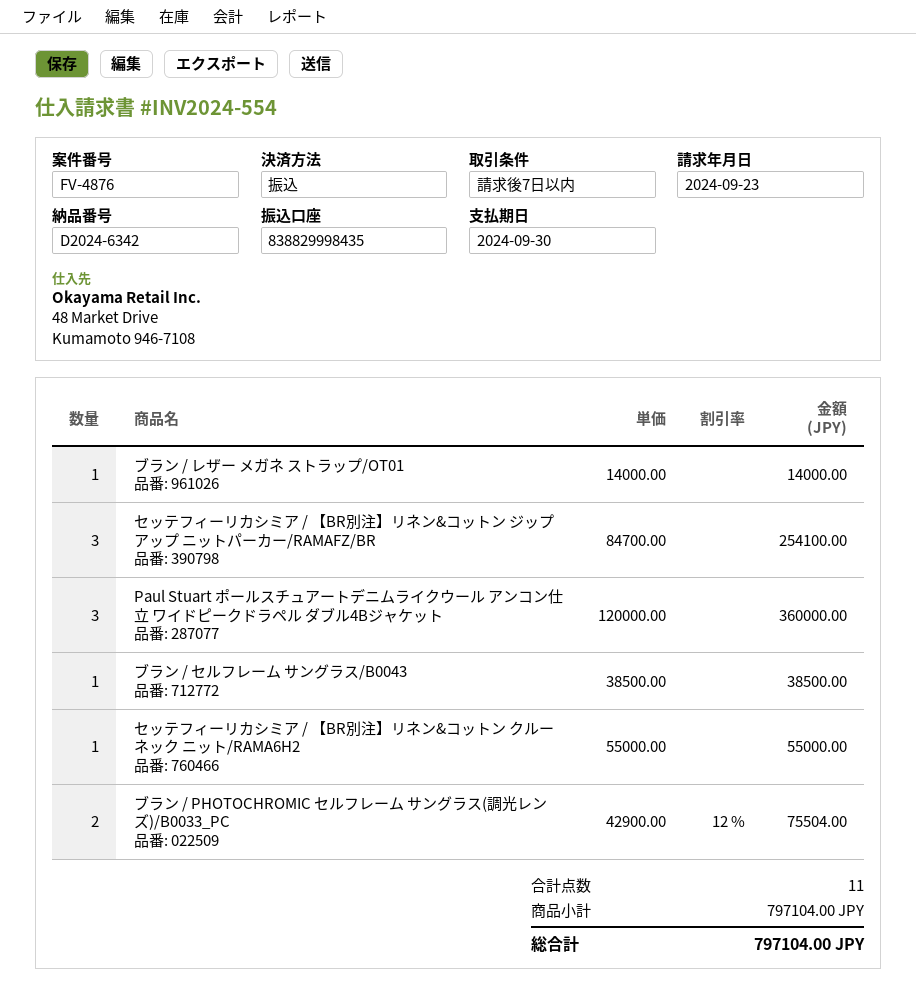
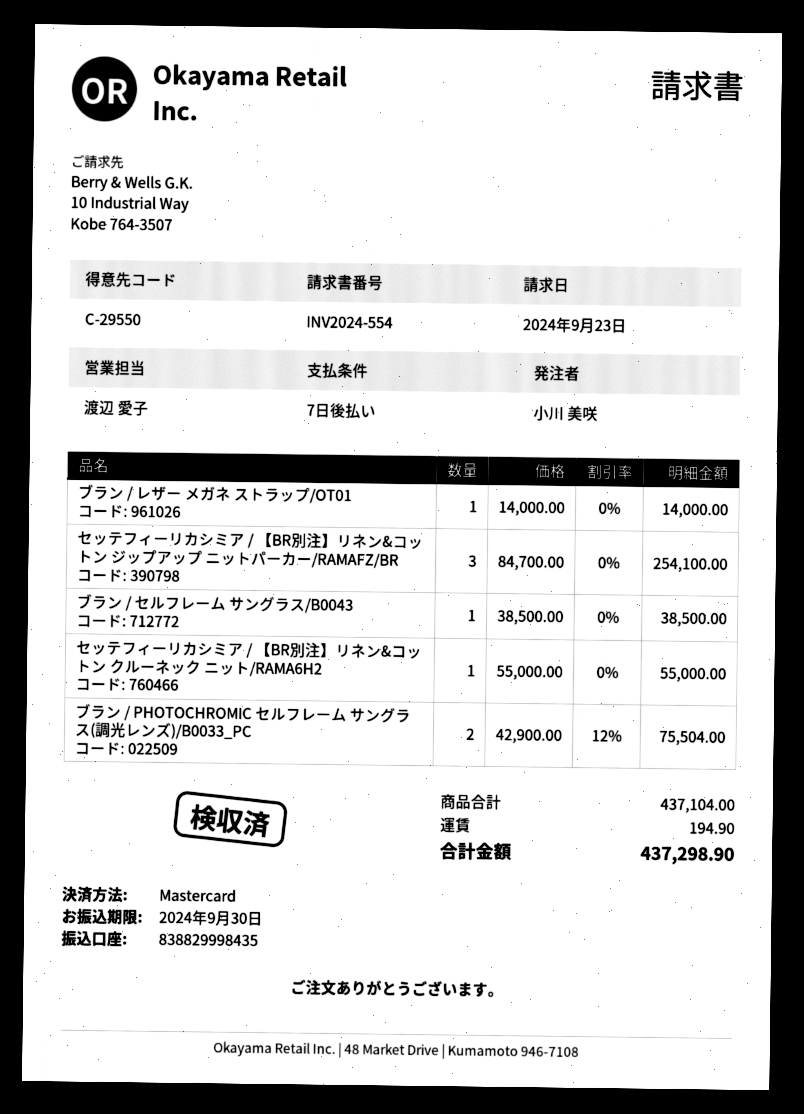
payment method: bank transfer -> Mastercard
Paul Stuart ポールスチュアートデニムライクウール アンコン仕立 ワイドピークドラペル ダブル4Bジャケット: 3 x 120000.00 = 360000.00 -> none
subtotal: 797104.00 -> 437104.00
shipping: none -> 194.90
total: 797104.00 -> 437298.90

